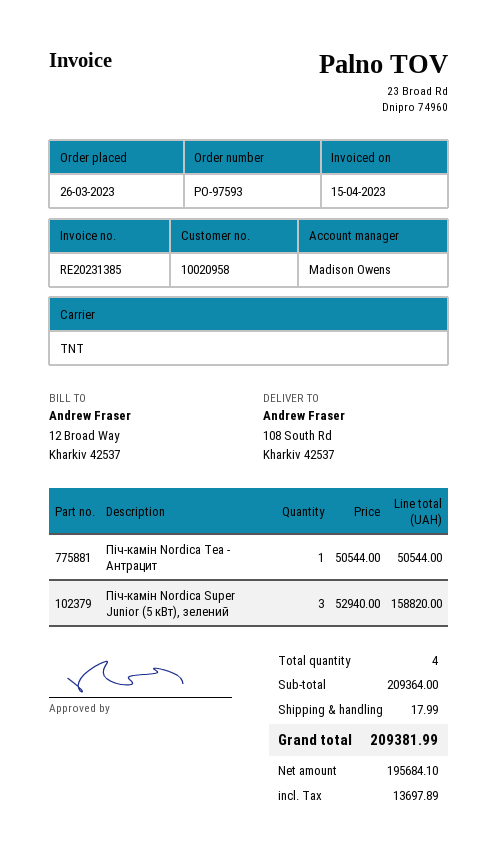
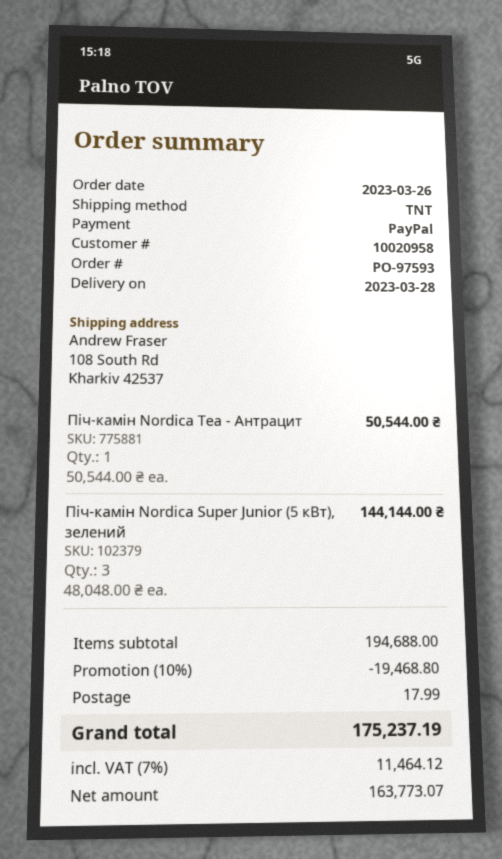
Піч-камін Nordica Super Junior (5 кВт), зелений: 3 x 52940.00 = 158820.00 -> 3 x 48048.00 = 144144.00
subtotal: 209364.00 -> 194688.00
discount: none -> 10% = 19468.80
net: 195684.10 -> 163773.07
tax: 13697.89 -> 11464.12
total: 209381.99 -> 175237.19

